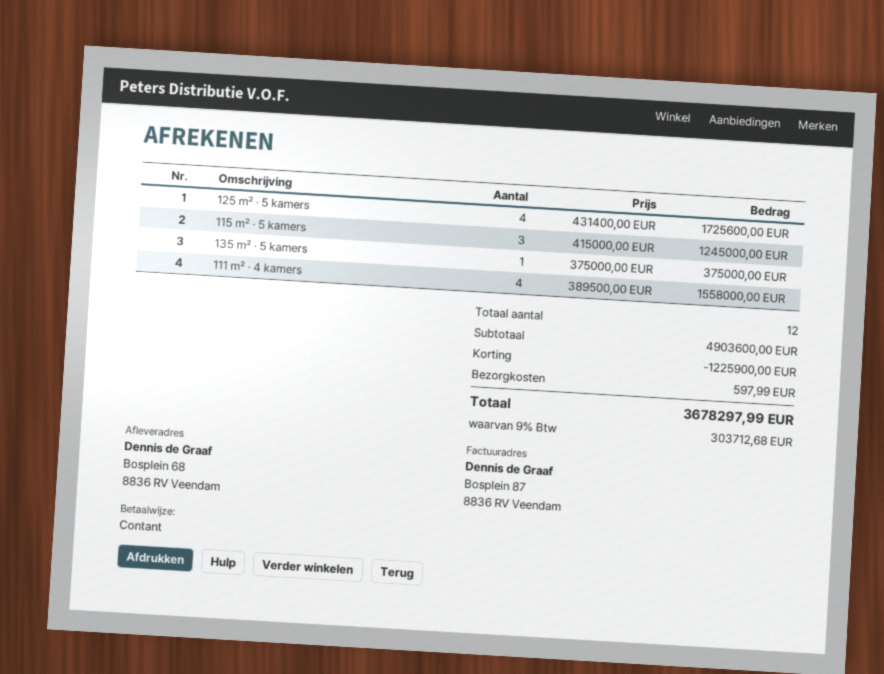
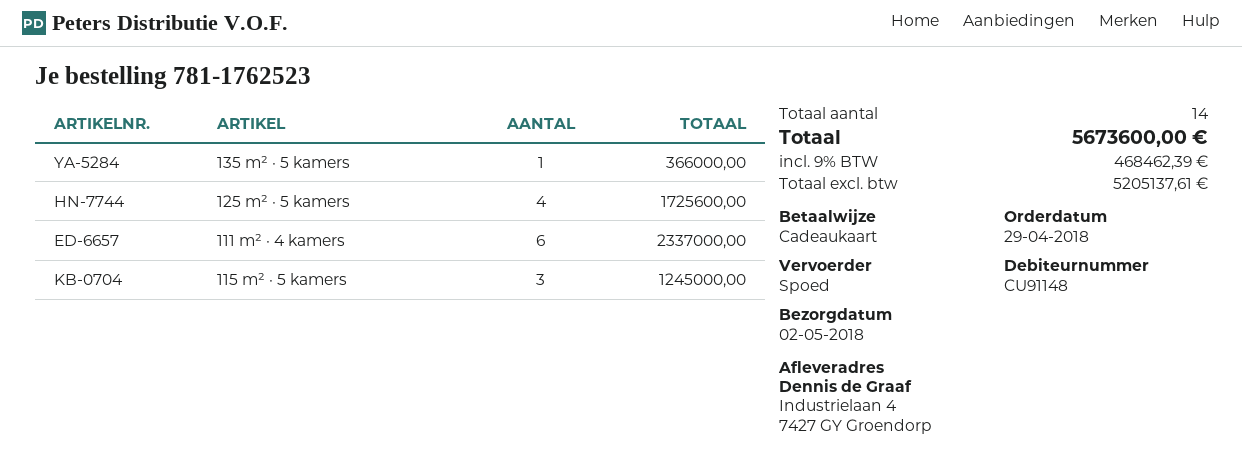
payment method: cash -> gift card
ship to: Bosplein 68, 8836 RV Veendam -> Industrielaan 4, 7427 GY Groendorp
135 m² · 5 kamers: 1 for 375000.00 -> 1 for 366000.00
111 m² · 4 kamers: 4 for 1558000.00 -> 6 for 2337000.00
total quantity: 12 -> 14
discount: 1225900.00 -> none
shipping: 597.99 -> none
tax: 9% = 303712.68 -> 9% = 468462.39
total: 3678297.99 -> 5673600.00

